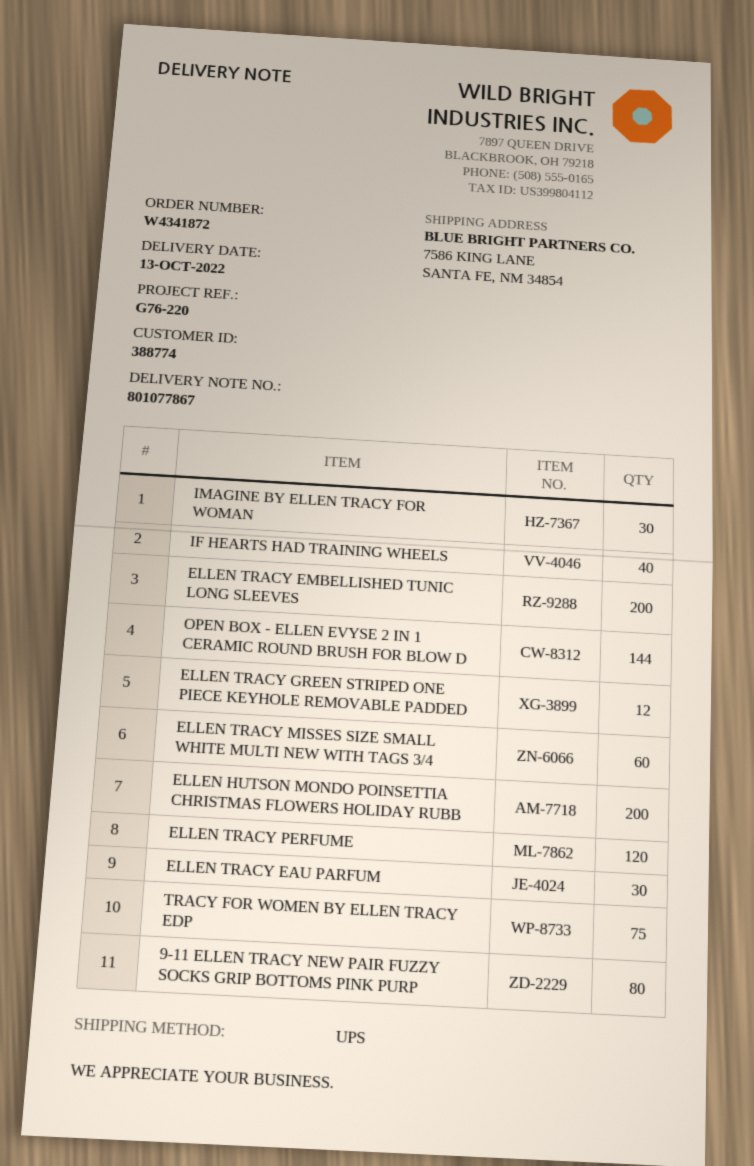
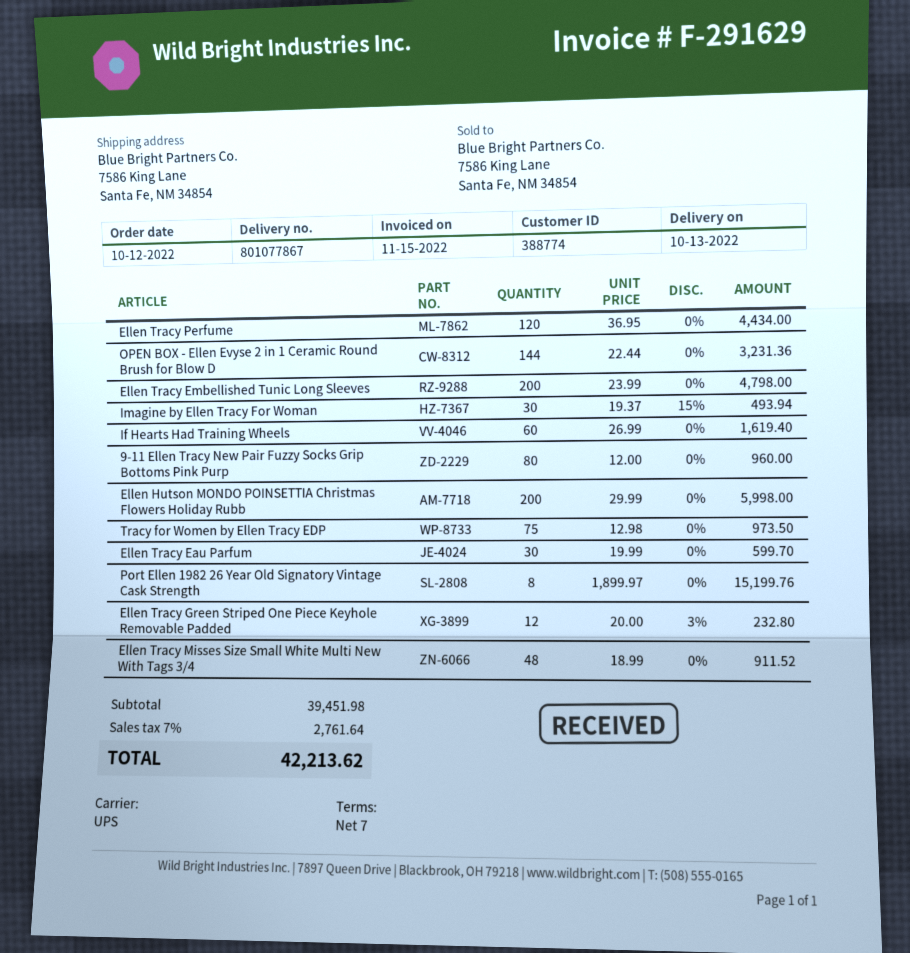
IF HEARTS HAD TRAINING WHEELS: 40 -> 60
ELLEN TRACY MISSES SIZE SMALL WHITE MULTI NEW WITH TAGS 3/4: 60 -> 48
Port Ellen 1982 26 Year Old Signatory Vintage Cask Strength: none -> 8

